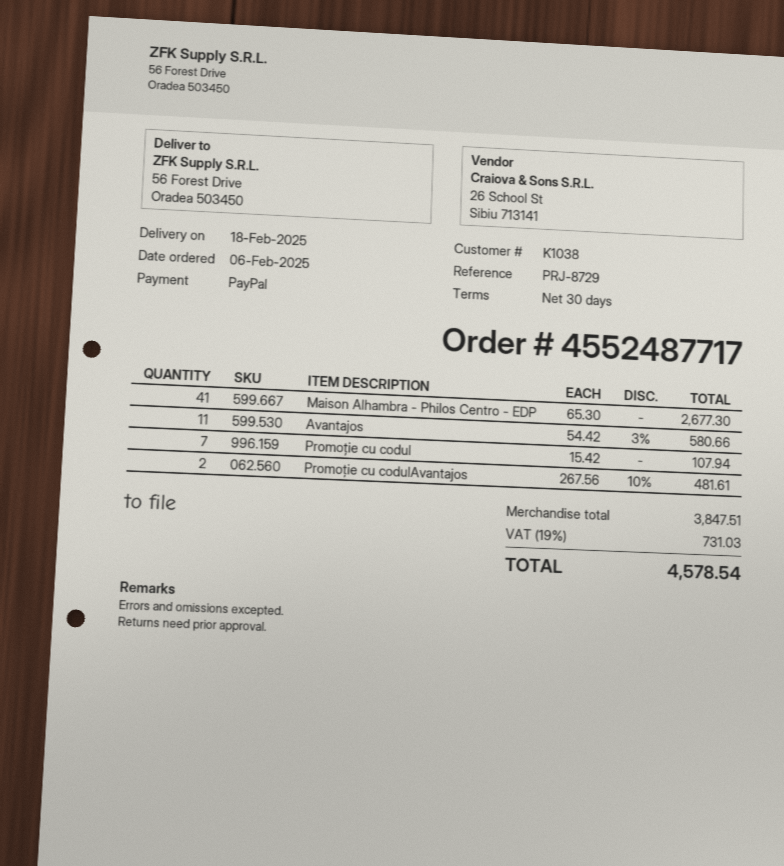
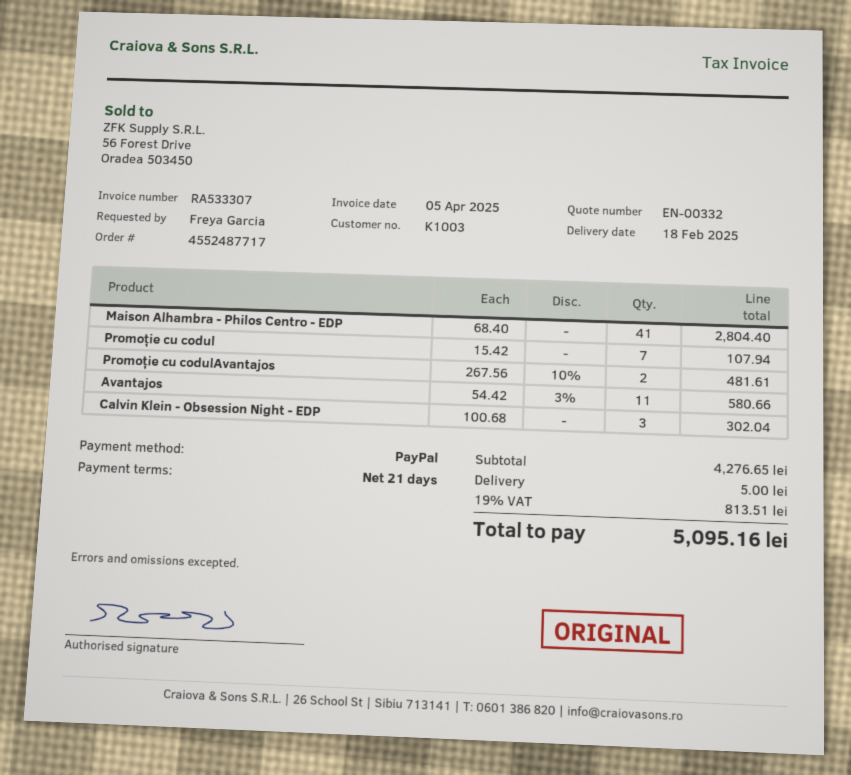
payment terms: 30 days -> 21 days
customer number: K1038 -> K1003
Maison Alhambra - Philos Centro - EDP: 41 x 65.30 = 2677.30 -> 41 x 68.40 = 2804.40
Calvin Klein - Obsession Night - EDP: none -> 3 x 100.68 = 302.04
subtotal: 3847.51 -> 4276.65
shipping: none -> 5.00
tax: 19% = 731.03 -> 19% = 813.51
total: 4578.54 -> 5095.16

